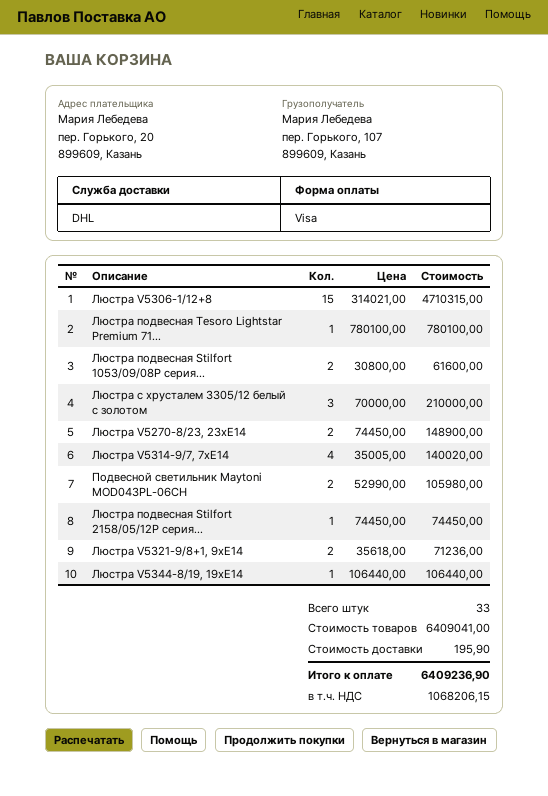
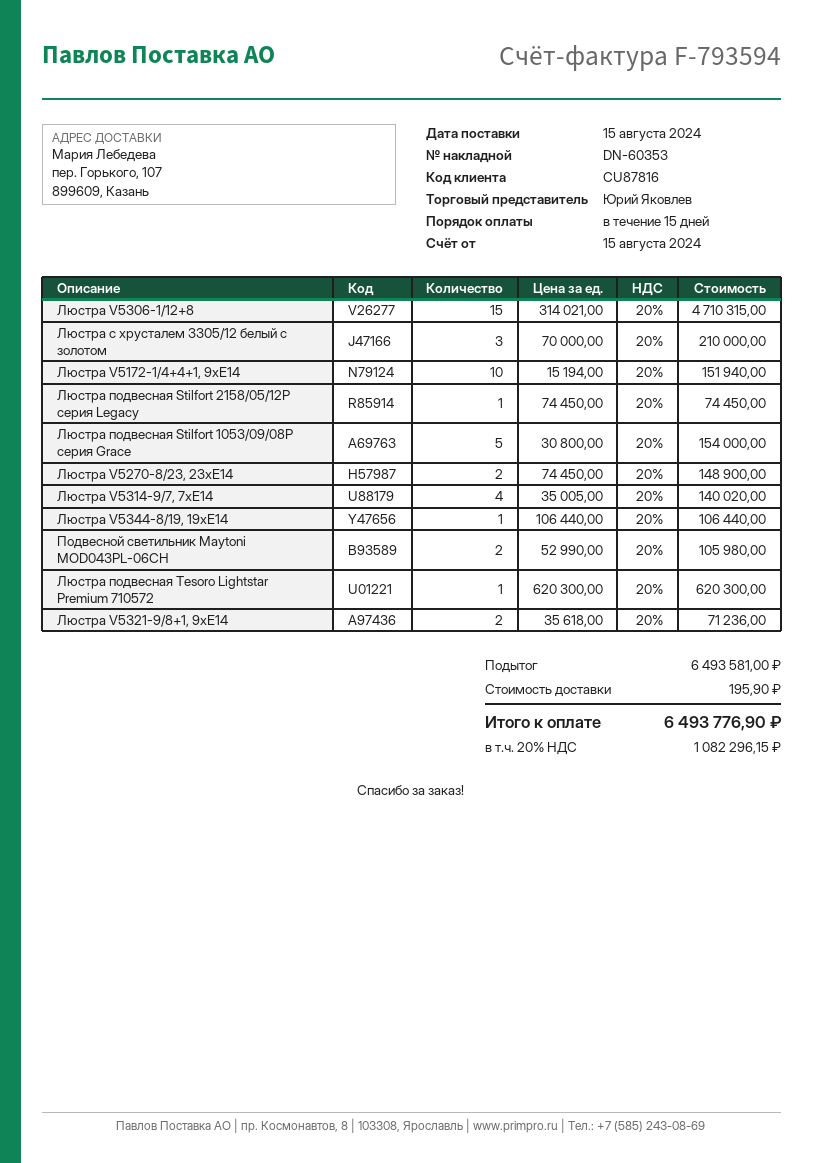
Люстра подвесная Tesoro Lightstar Premium 71...: 1 x 780100.00 = 780100.00 -> 1 x 620300.00 = 620300.00
Люстра подвесная Stilfort 1053/09/08P серия...: 2 x 30800.00 = 61600.00 -> 5 x 30800.00 = 154000.00
Люстра V5172-1/4+4+1, 9xE14: none -> 10 x 15194.00 = 151940.00
subtotal: 6409041.00 -> 6493581.00
tax: 1068206.15 -> 1082296.15
total: 6409236.90 -> 6493776.90

